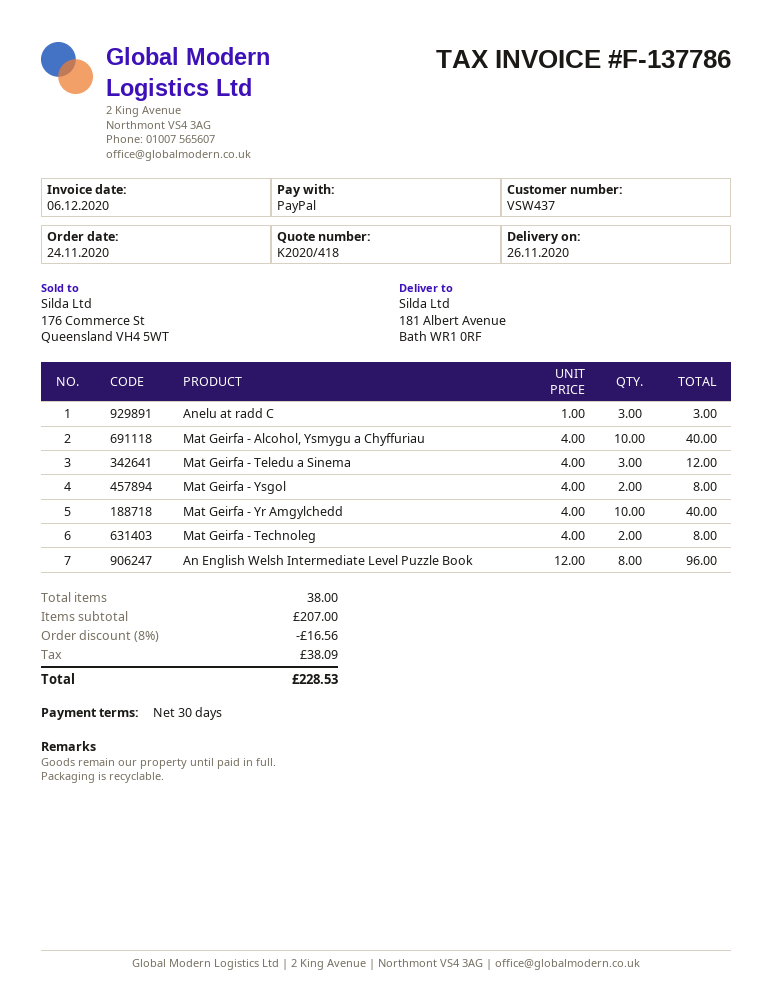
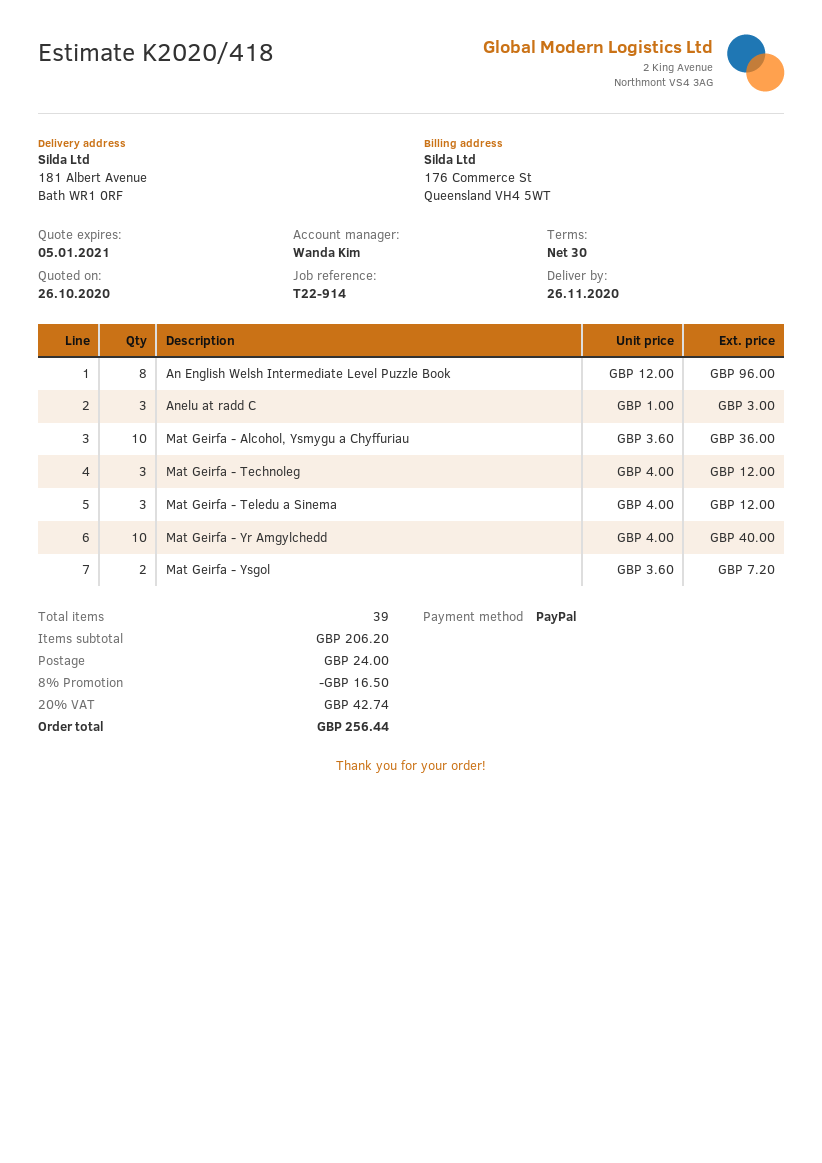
Mat Geirfa - Alcohol, Ysmygu a Chyffuriau: 10 x 4.00 = 40.00 -> 10 x 3.60 = 36.00
Mat Geirfa - Ysgol: 2 x 4.00 = 8.00 -> 2 x 3.60 = 7.20
Mat Geirfa - Technoleg: 2 x 4.00 = 8.00 -> 3 x 4.00 = 12.00
total quantity: 38 -> 39
subtotal: 207.00 -> 206.20
discount: 8% = 16.56 -> 8% = 16.50
shipping: none -> 24.00
tax: 38.09 -> 42.74
total: 228.53 -> 256.44

